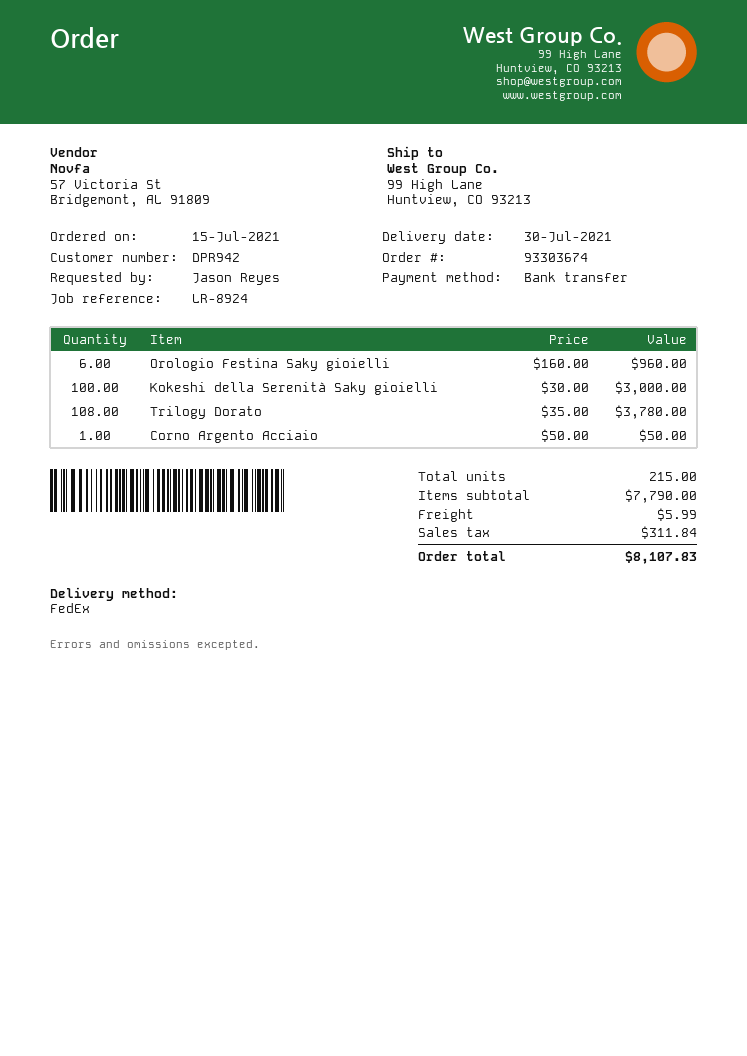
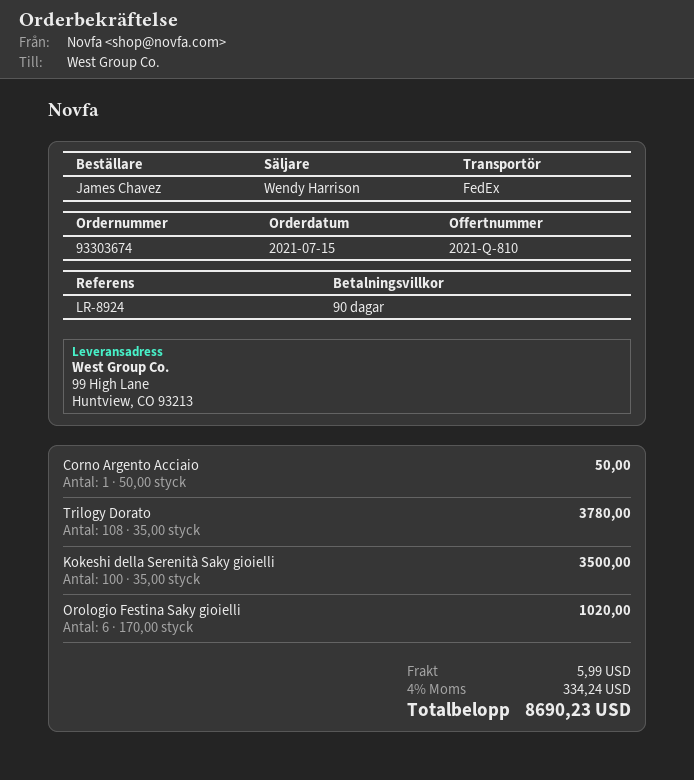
ordered by: Jason Reyes -> James Chavez
Orologio Festina Saky gioielli: 6 x 160.00 = 960.00 -> 6 x 170.00 = 1020.00
Kokeshi della Serenità Saky gioielli: 100 x 30.00 = 3000.00 -> 100 x 35.00 = 3500.00
tax: 311.84 -> 334.24
total: 8107.83 -> 8690.23

